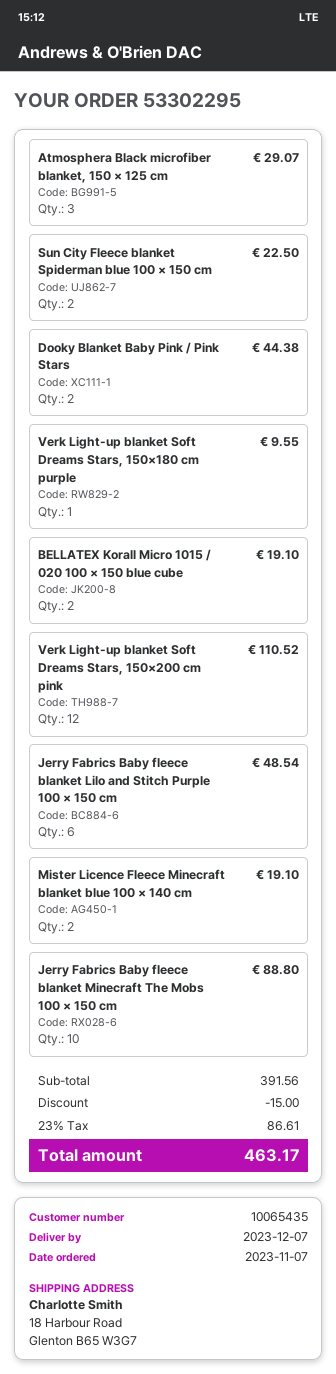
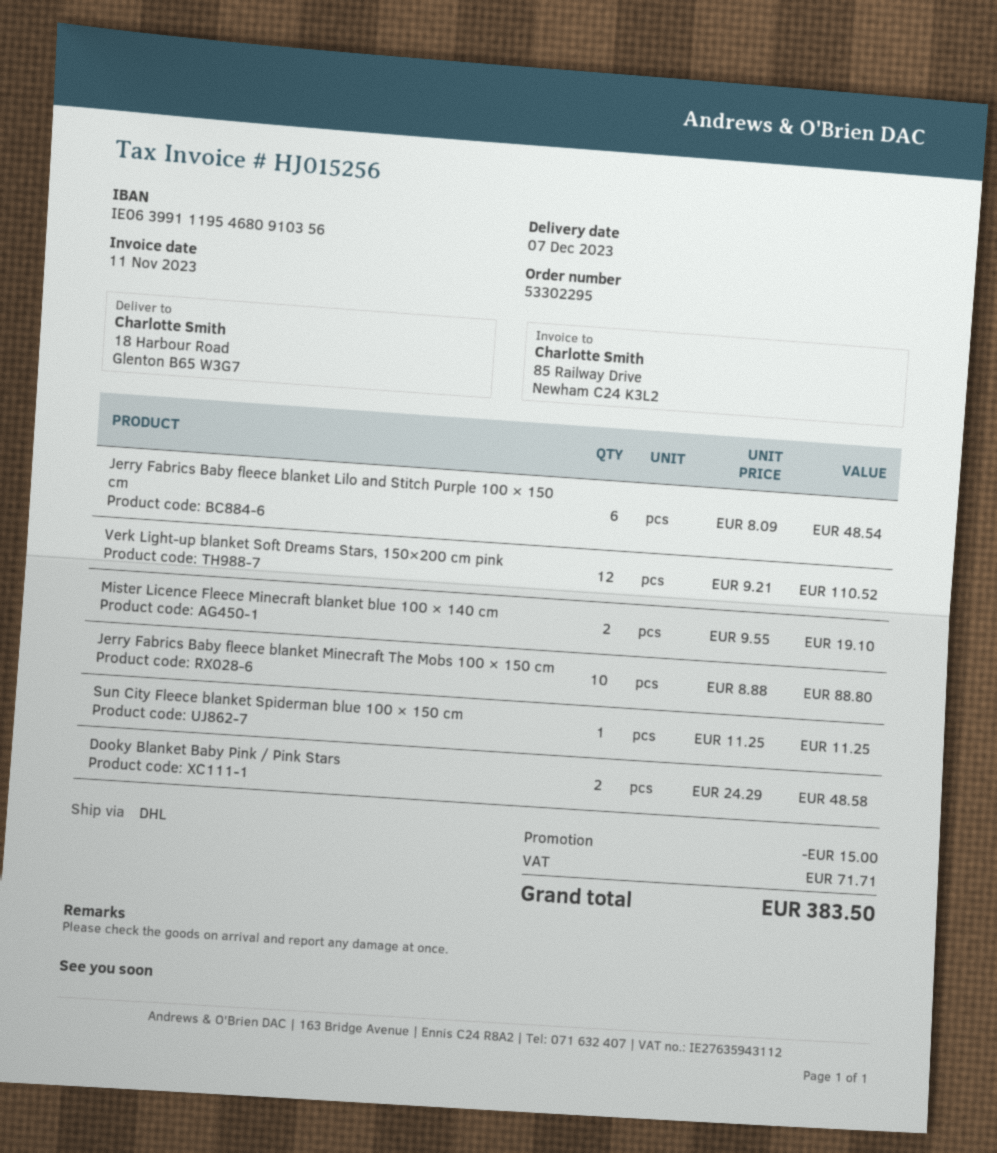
Atmosphera Black microfiber blanket, 150 × 125 cm: 3 for 29.07 -> none
Sun City Fleece blanket Spiderman blue 100 × 150 cm: 2 for 22.50 -> 1 for 11.25
Dooky Blanket Baby Pink / Pink Stars: 2 for 44.38 -> 2 for 48.58
Verk Light-up blanket Soft Dreams Stars, 150×180 cm purple: 1 for 9.55 -> none
BELLATEX Korall Micro 1015 / 020 100 × 150 blue cube: 2 for 19.10 -> none
tax: 86.61 -> 71.71
total: 463.17 -> 383.50

